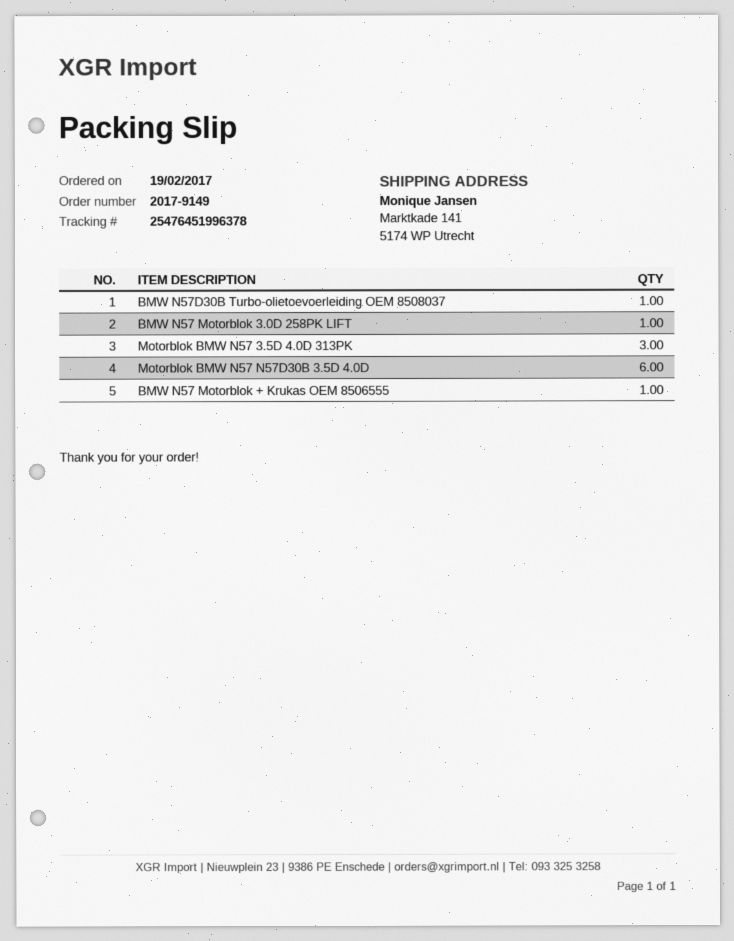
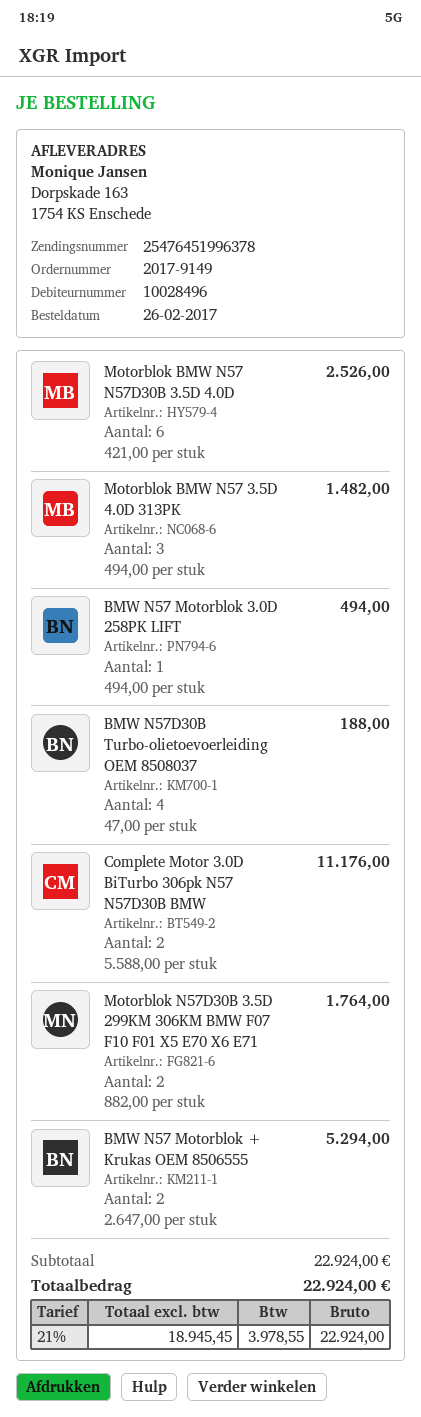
order date: 2017-02-19 -> 2017-02-26
ship to: Marktkade 141, 5174 WP Utrecht -> Dorpskade 163, 1754 KS Enschede
BMW N57D30B Turbo-olietoevoerleiding OEM 8508037: 1 -> 4
BMW N57 Motorblok + Krukas OEM 8506555: 1 -> 2
Complete Motor 3.0D BiTurbo 306pk N57 N57D30B BMW: none -> 2
Motorblok N57D30B 3.5D 299KM 306KM BMW F07 F10 F01 X5 E70 X6 E71: none -> 2

